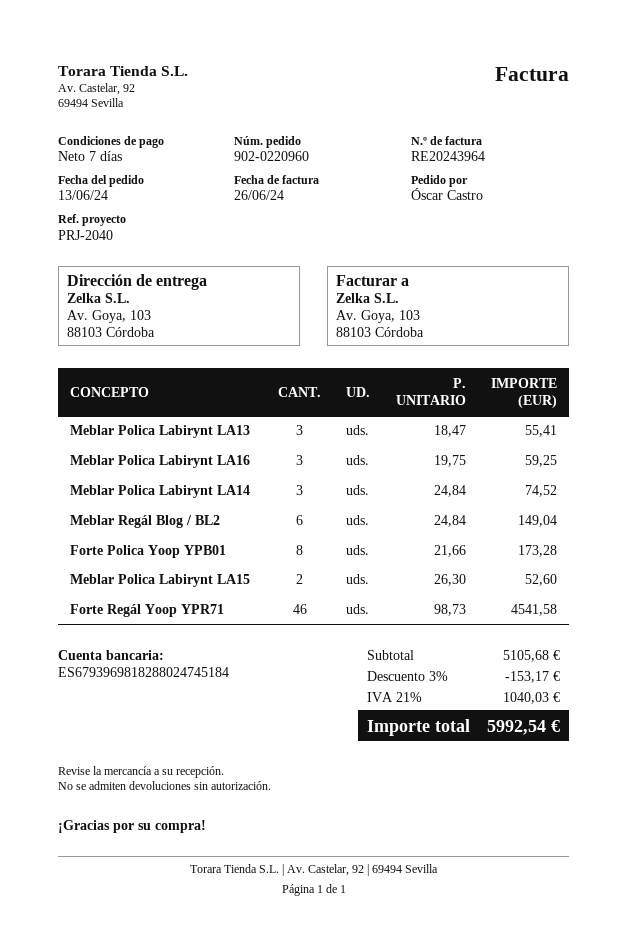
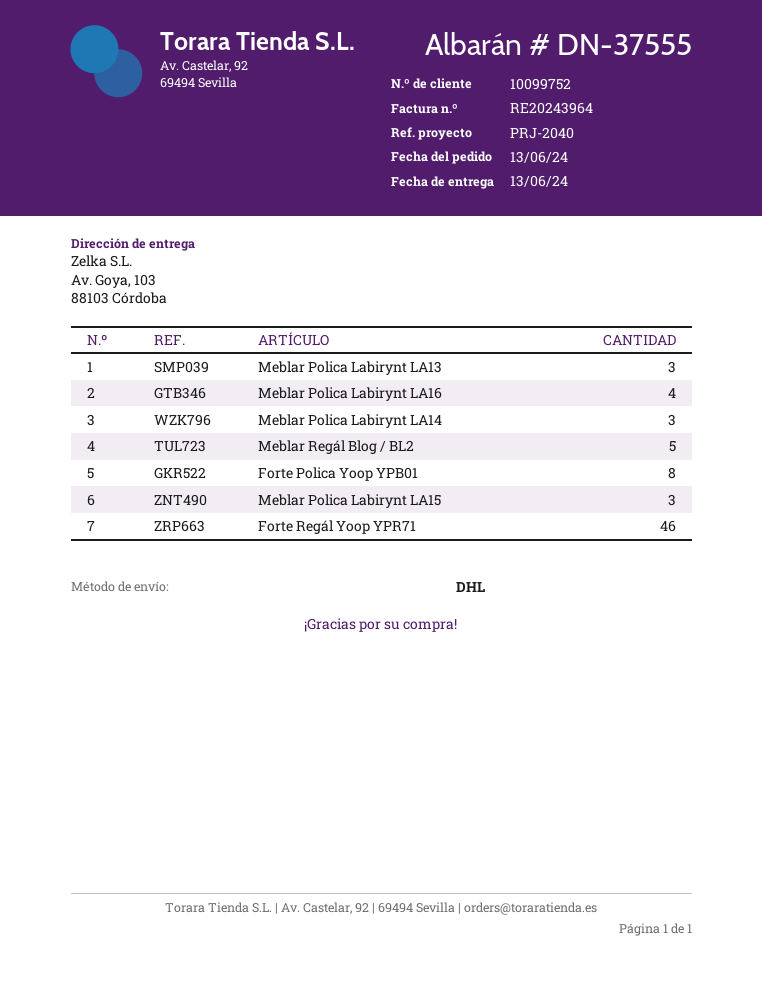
Meblar Polica Labirynt LA16: 3 -> 4
Meblar Regál Blog / BL2: 6 -> 5
Meblar Polica Labirynt LA15: 2 -> 3

